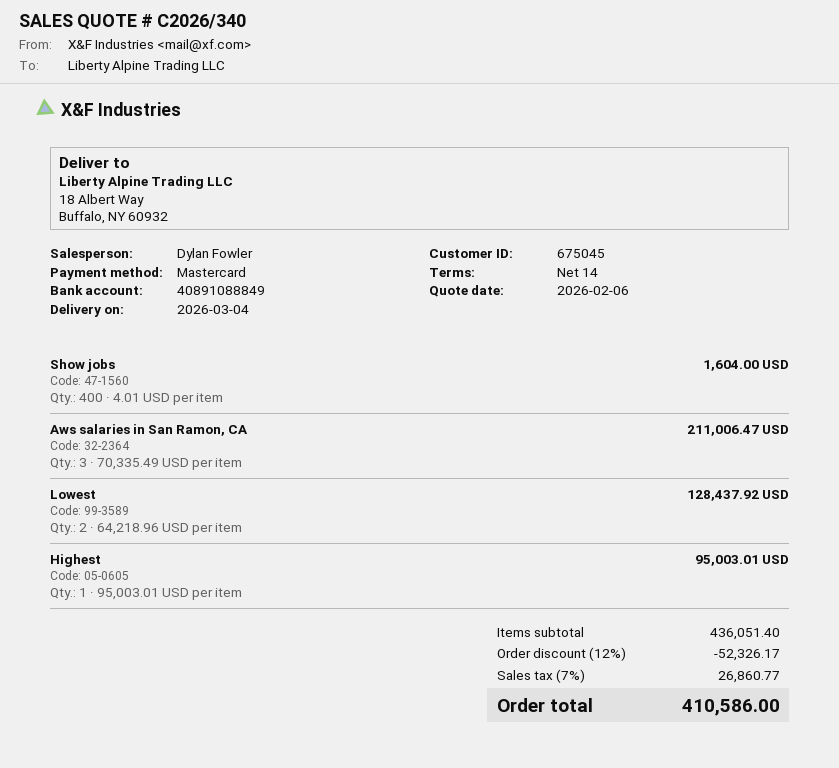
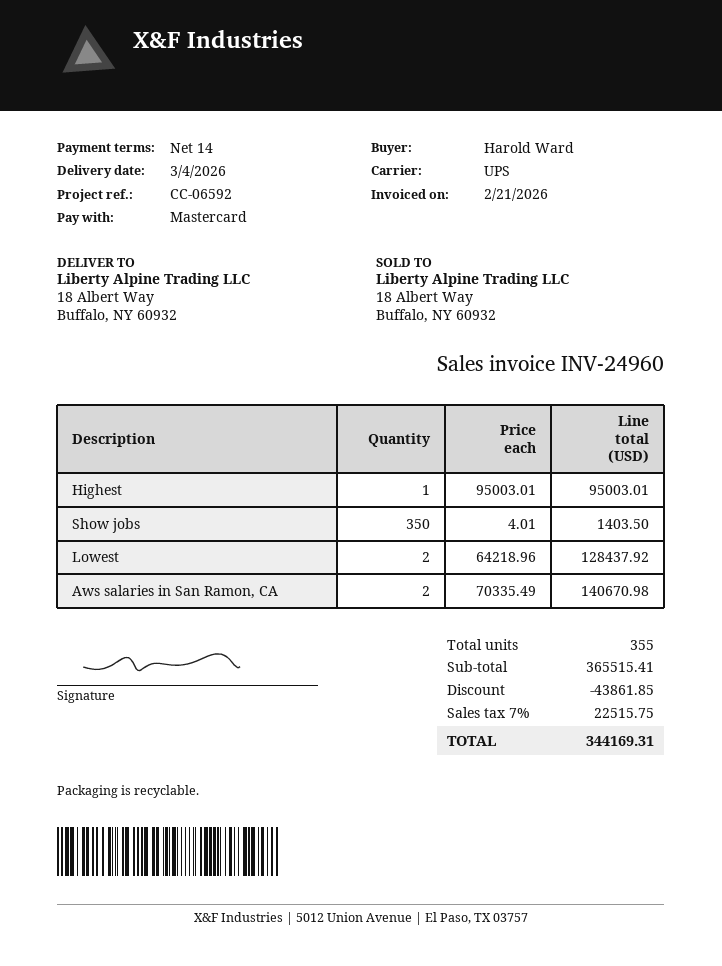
Show jobs: 400 x 4.01 = 1604.00 -> 350 x 4.01 = 1403.50
Aws salaries in San Ramon, CA: 3 x 70335.49 = 211006.47 -> 2 x 70335.49 = 140670.98
subtotal: 436051.40 -> 365515.41
discount: 52326.17 -> 43861.85
tax: 7% = 26860.77 -> 7% = 22515.75
total: 410586.00 -> 344169.31

